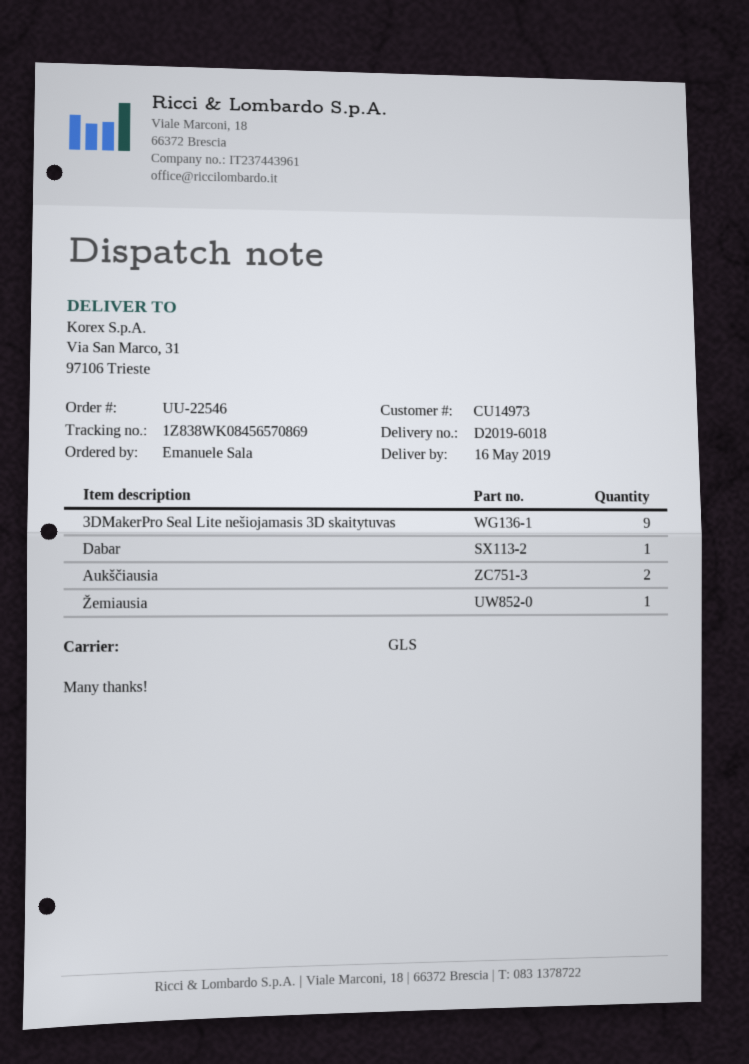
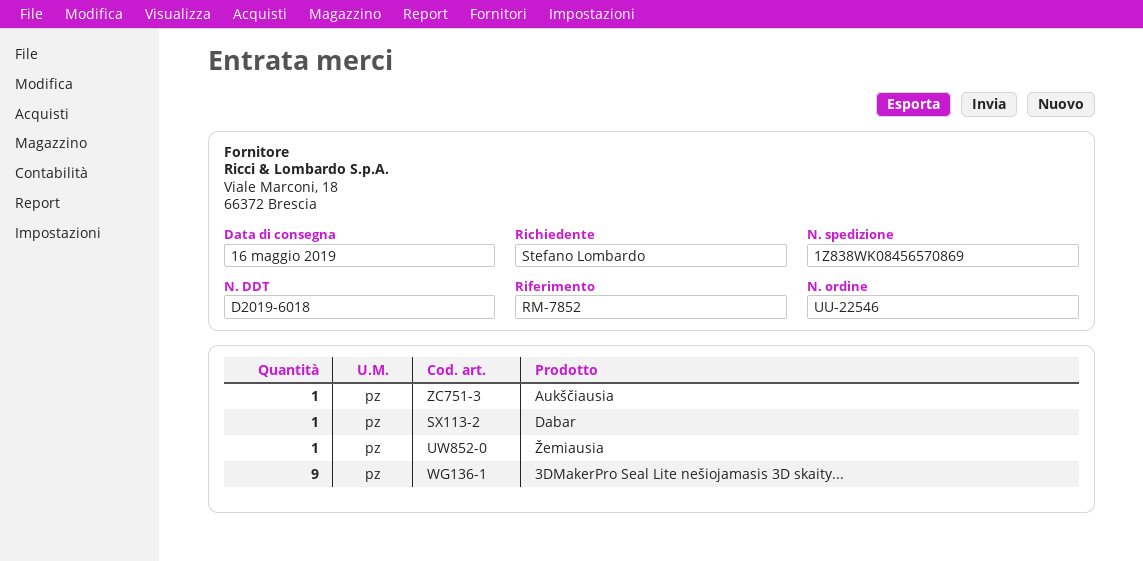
ordered by: Emanuele Sala -> Stefano Lombardo
Aukščiausia: 2 -> 1

